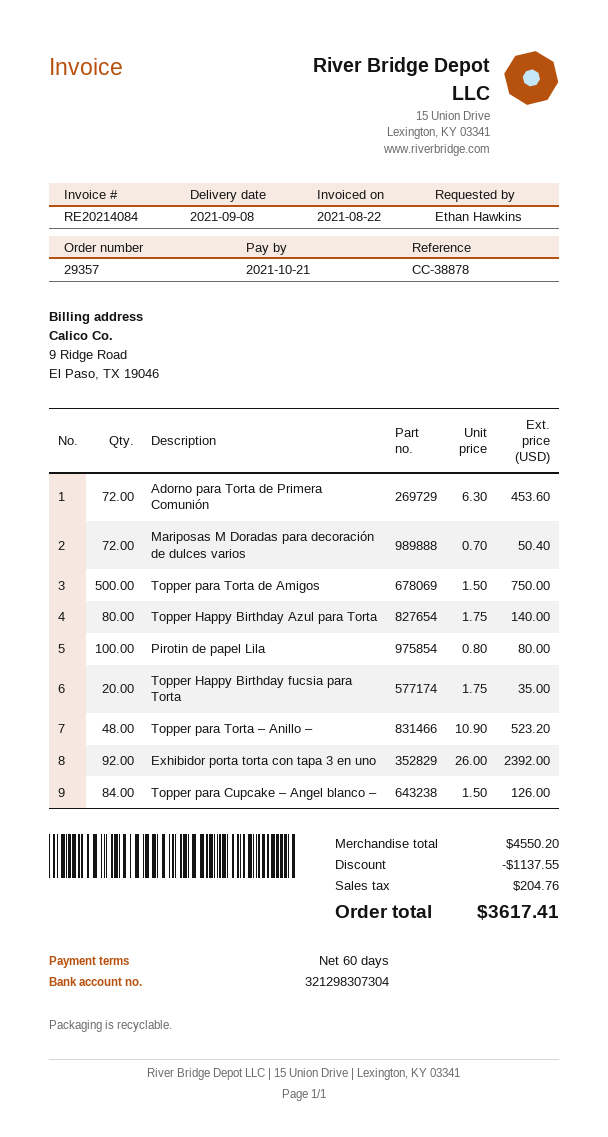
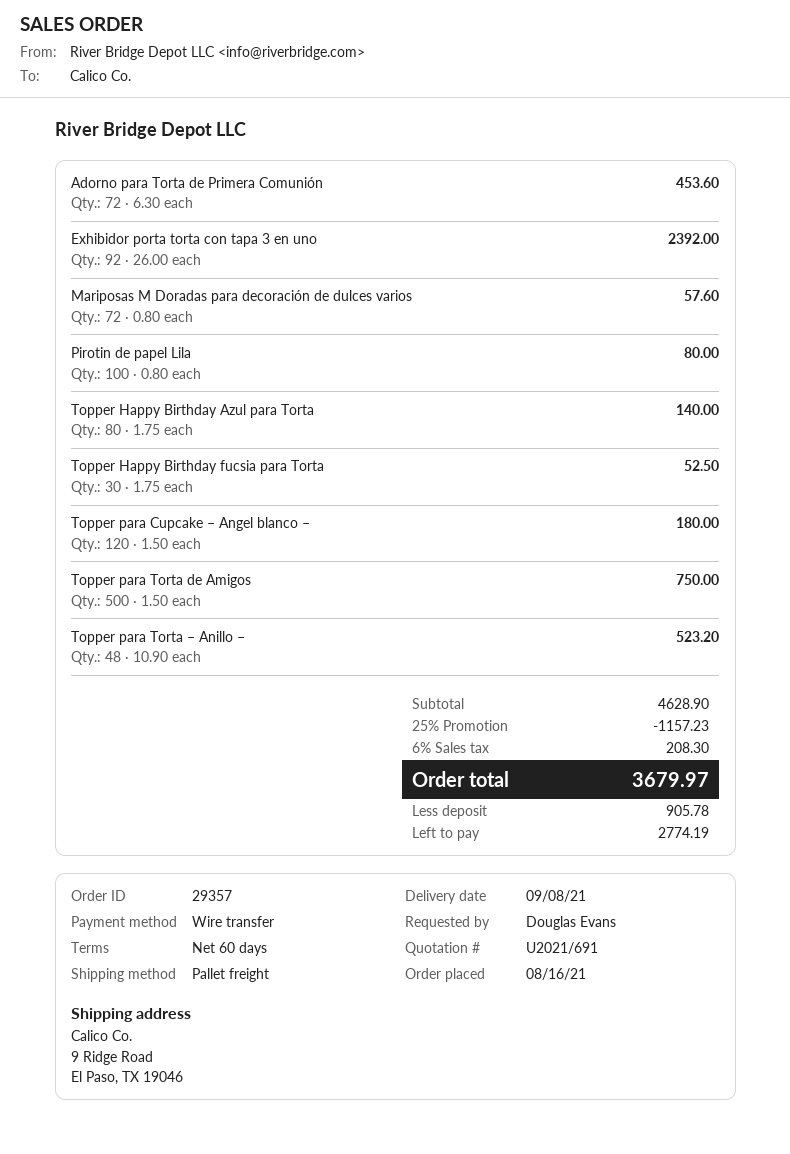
ordered by: Ethan Hawkins -> Douglas Evans
Mariposas M Doradas para decoración de dulces varios: 72 x 0.70 = 50.40 -> 72 x 0.80 = 57.60
Topper Happy Birthday fucsia para Torta: 20 x 1.75 = 35.00 -> 30 x 1.75 = 52.50
Topper para Cupcake – Angel blanco –: 84 x 1.50 = 126.00 -> 120 x 1.50 = 180.00
subtotal: 4550.20 -> 4628.90
discount: 1137.55 -> 1157.23
tax: 204.76 -> 208.30
total: 3617.41 -> 3679.97

